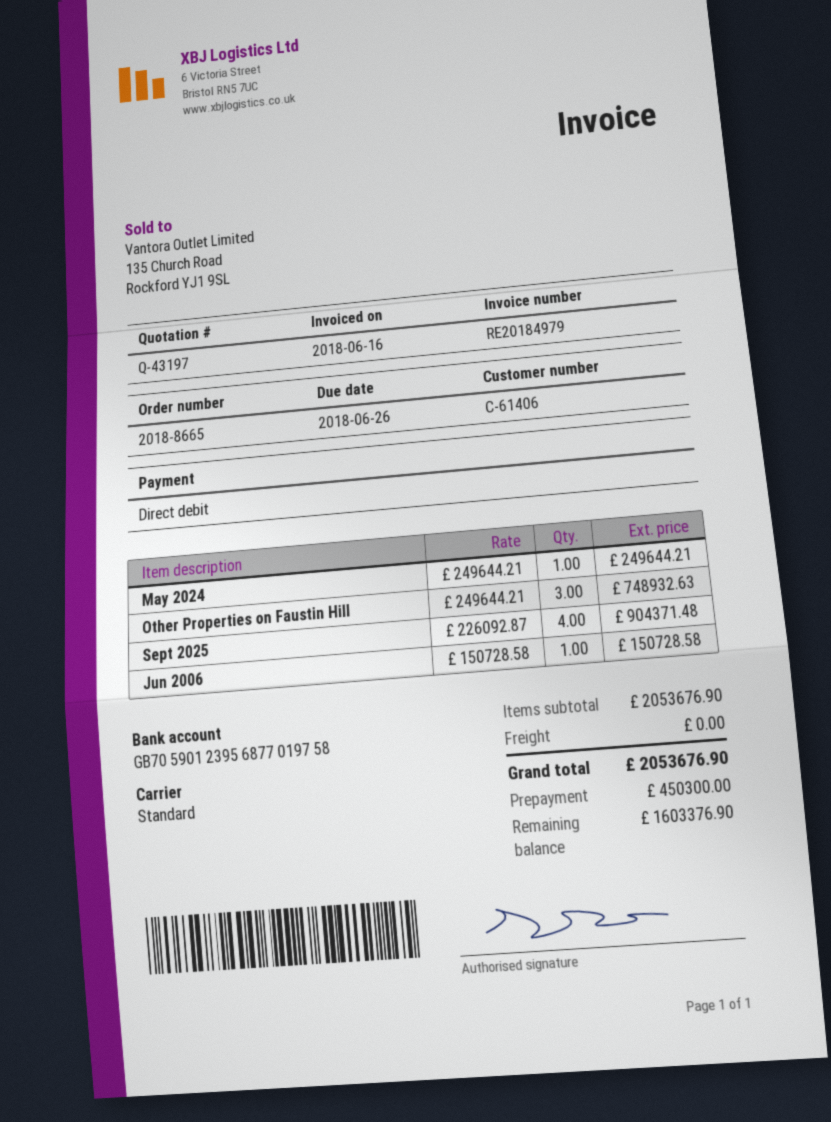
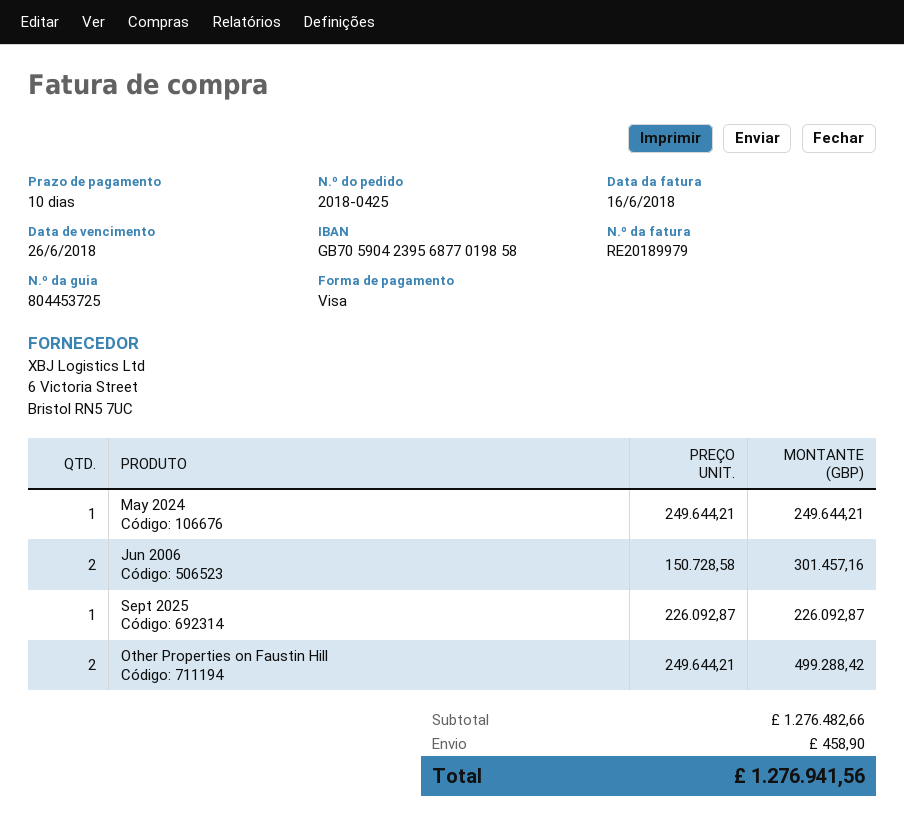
order number: 2018-8665 -> 2018-0425
invoice number: RE20184979 -> RE20189979
payment method: direct debit -> Visa
bank account: GB70590123956877019758 -> GB70590423956877019858
Other Properties on Faustin Hill: 3 x 249644.21 = 748932.63 -> 2 x 249644.21 = 499288.42
Sept 2025: 4 x 226092.87 = 904371.48 -> 1 x 226092.87 = 226092.87
Jun 2006: 1 x 150728.58 = 150728.58 -> 2 x 150728.58 = 301457.16
subtotal: 2053676.90 -> 1276482.66
shipping: 0.00 -> 458.90
total: 2053676.90 -> 1276941.56

